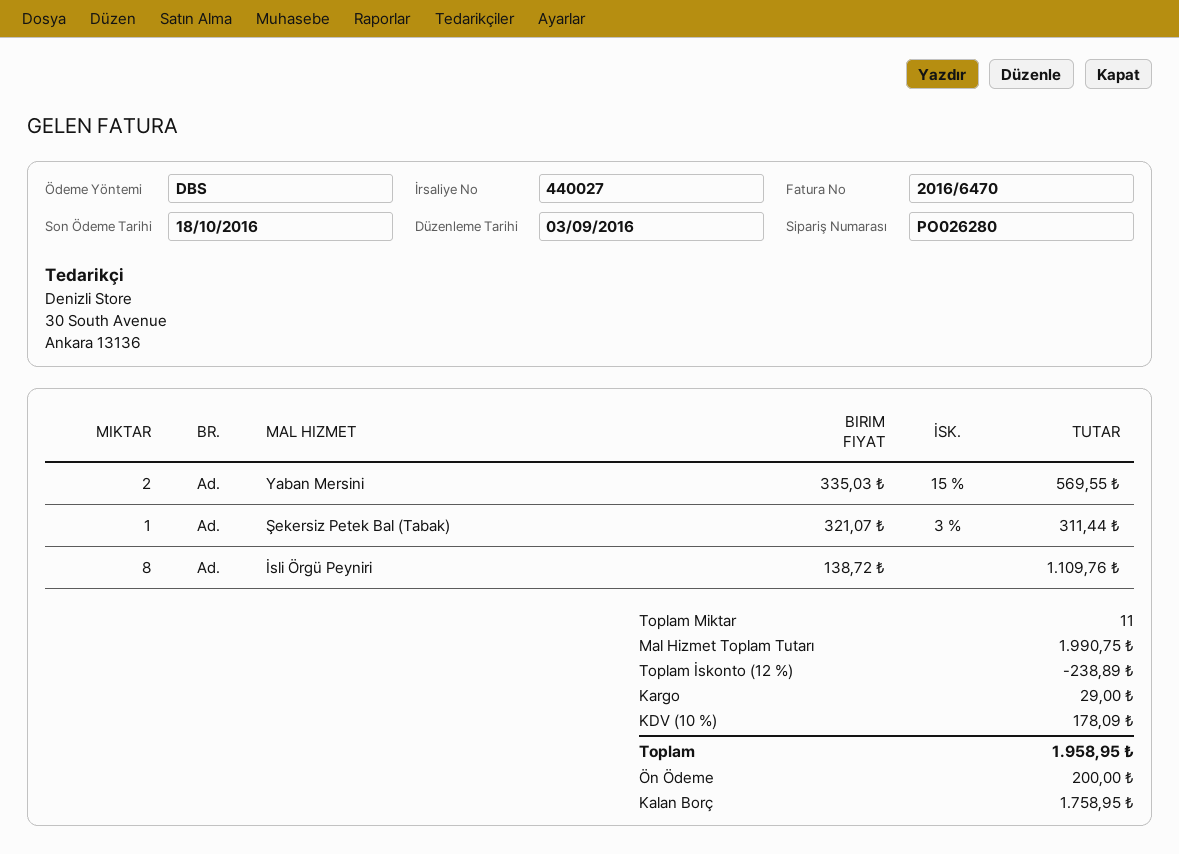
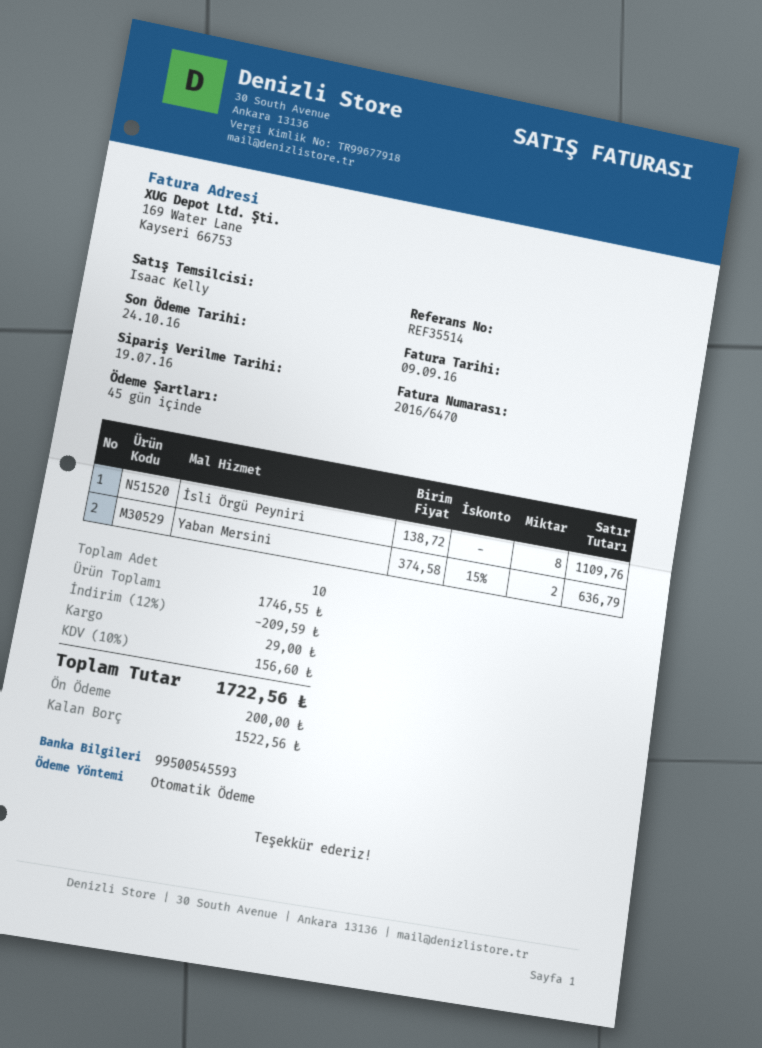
invoice date: 2016-09-03 -> 2016-09-09
due date: 2016-10-18 -> 2016-10-24
Yaban Mersini: 2 x 335.03 - 15% = 569.55 -> 2 x 374.58 - 15% = 636.79
Şekersiz Petek Bal (Tabak): 1 x 321.07 - 3% = 311.44 -> none
total quantity: 11 -> 10
subtotal: 1990.75 -> 1746.55
discount: 12% = 238.89 -> 12% = 209.59
tax: 10% = 178.09 -> 10% = 156.60
total: 1958.95 -> 1722.56
balance: 1758.95 -> 1522.56

